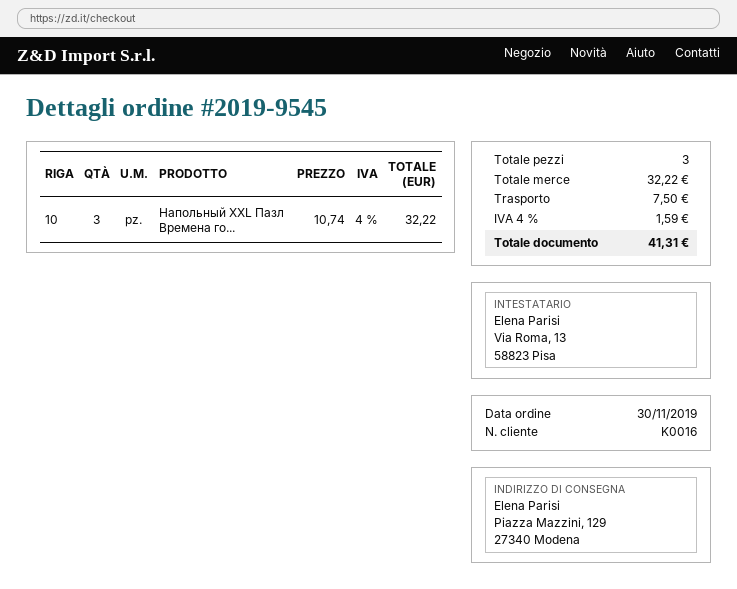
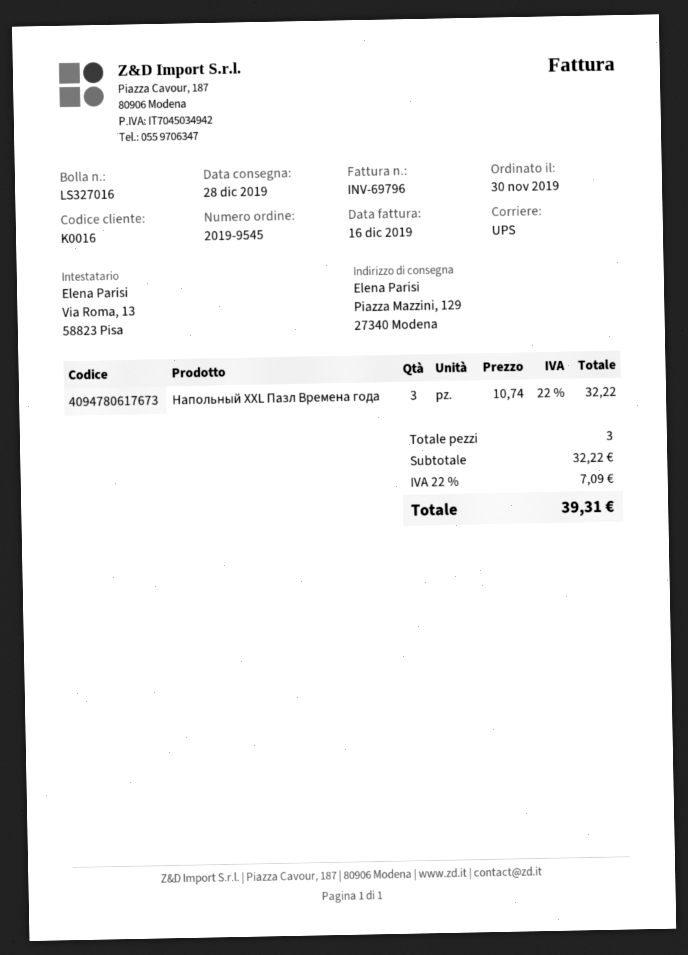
shipping: 7.50 -> none
tax: 4% = 1.59 -> 22% = 7.09
total: 41.31 -> 39.31

